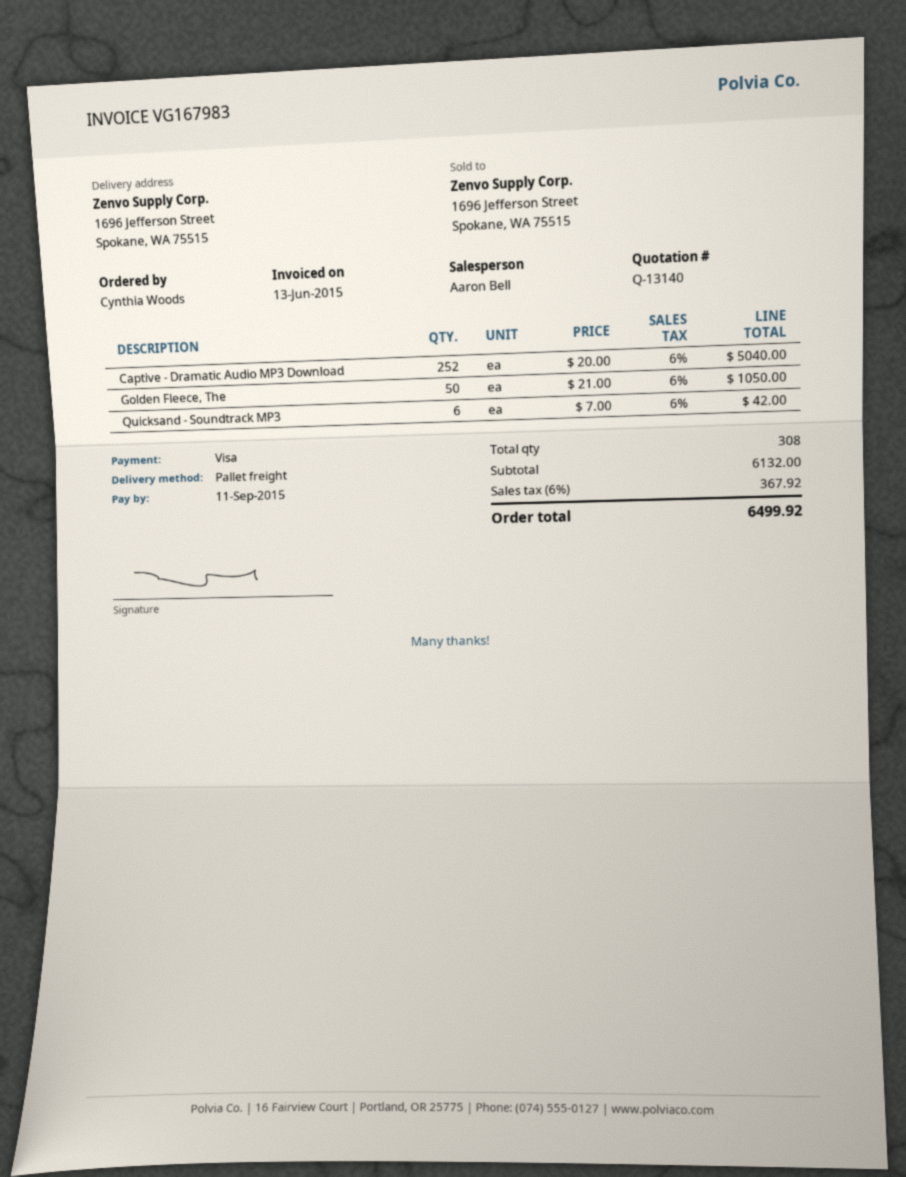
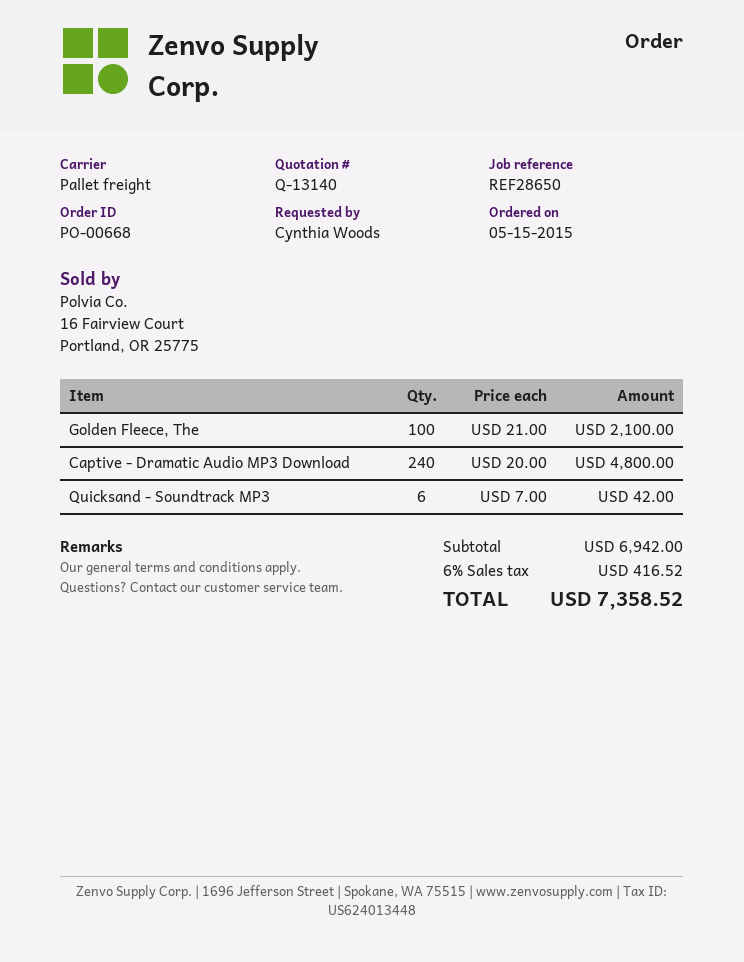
Captive - Dramatic Audio MP3 Download: 252 x 20.00 = 5040.00 -> 240 x 20.00 = 4800.00
Golden Fleece, The: 50 x 21.00 = 1050.00 -> 100 x 21.00 = 2100.00
subtotal: 6132.00 -> 6942.00
tax: 6% = 367.92 -> 6% = 416.52
total: 6499.92 -> 7358.52

